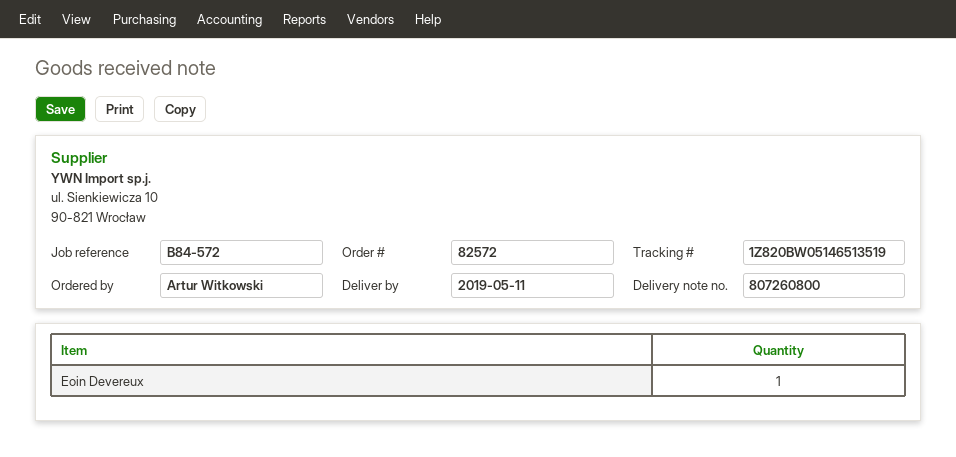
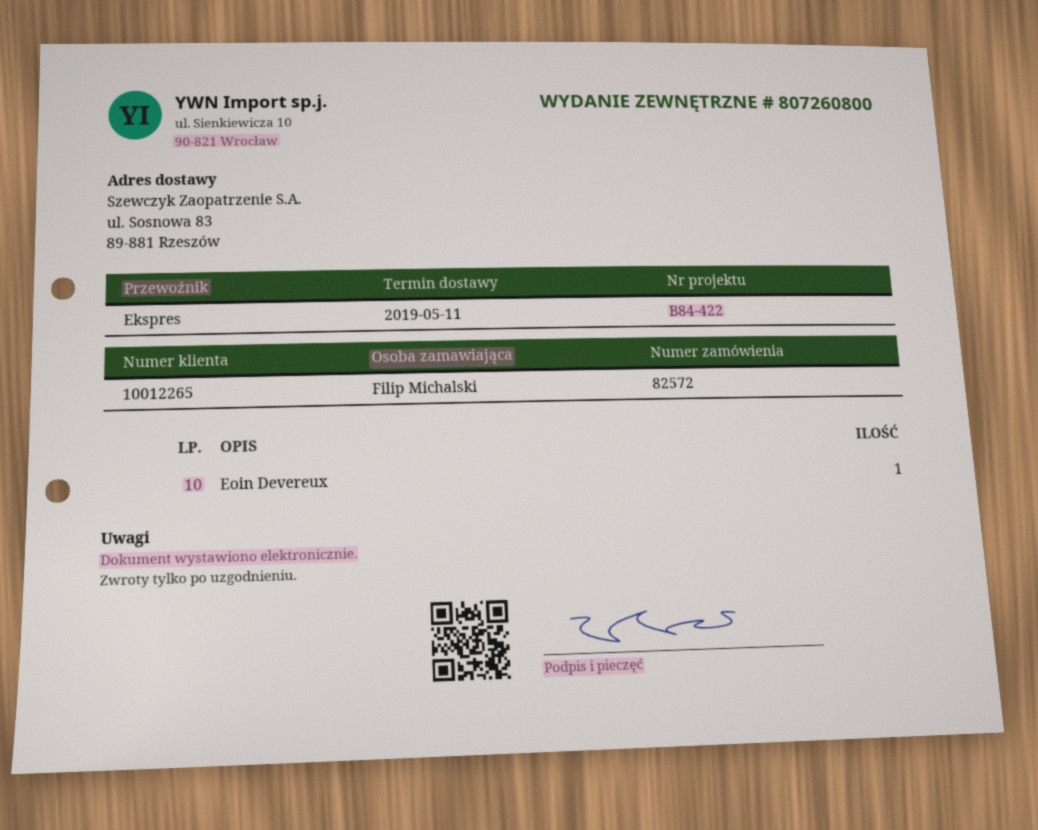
reference: B84-572 -> B84-422
ordered by: Artur Witkowski -> Filip Michalski

